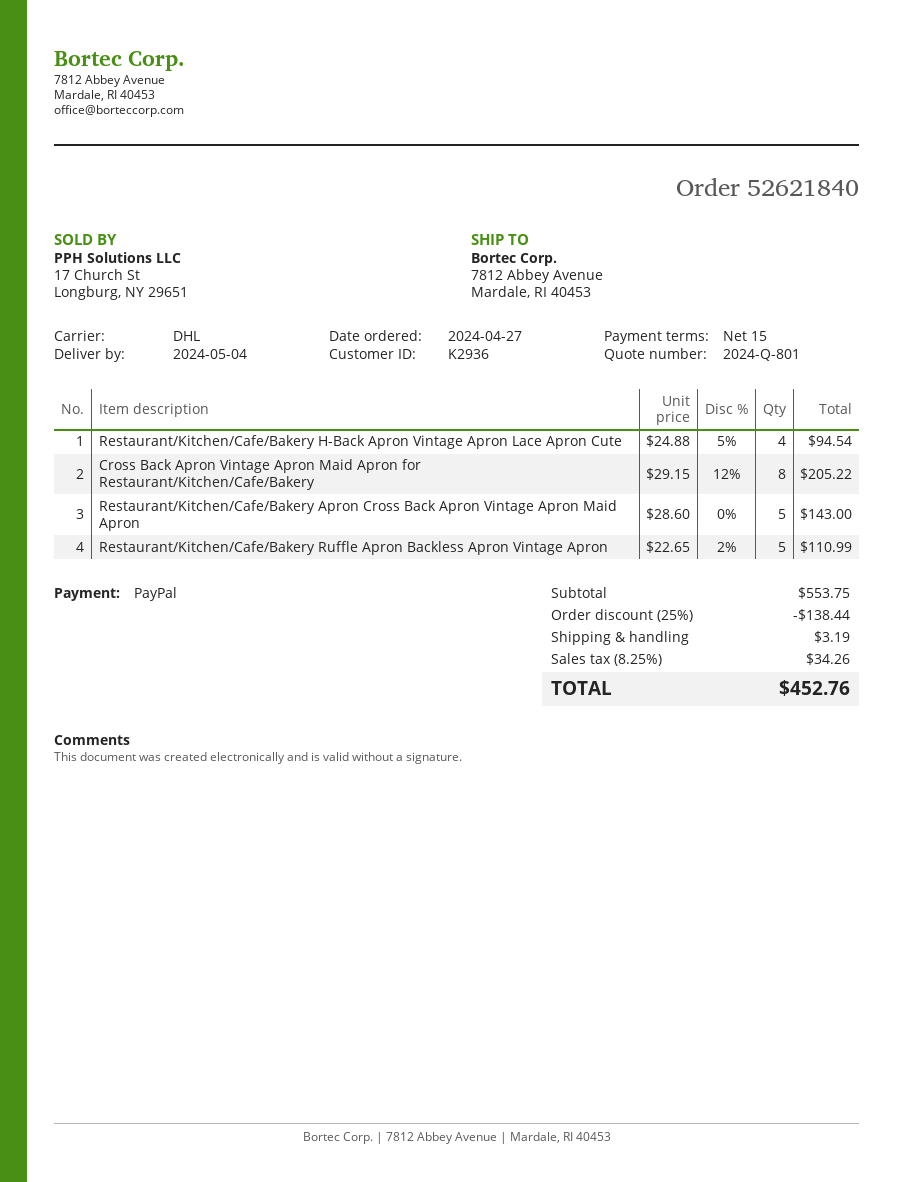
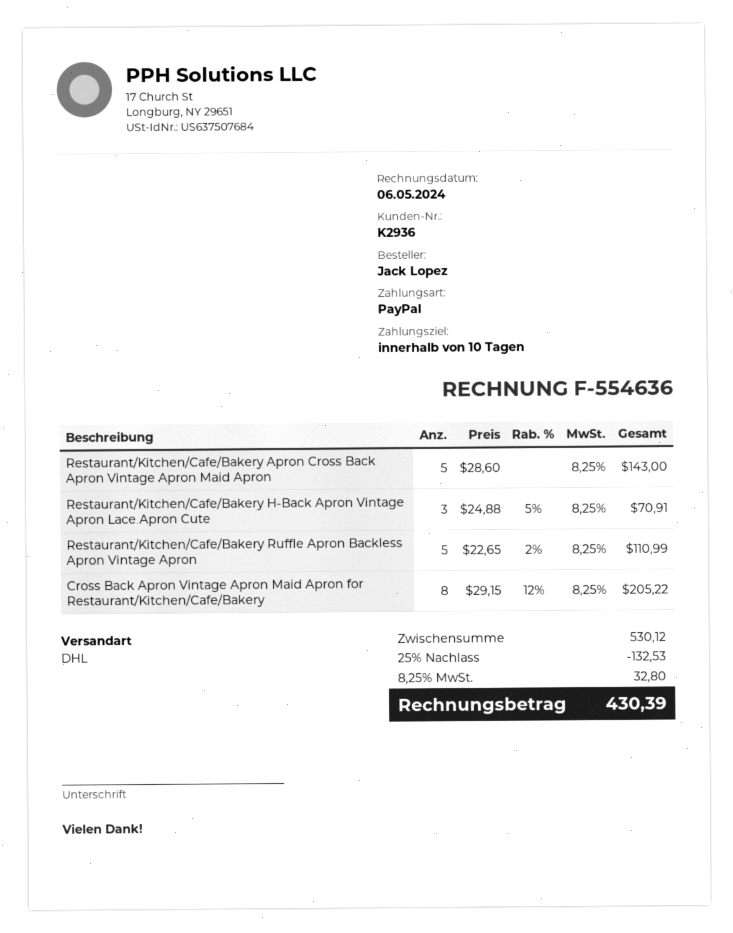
payment terms: 15 days -> 10 days
Restaurant/Kitchen/Cafe/Bakery H-Back Apron Vintage Apron Lace Apron Cute: 4 x 24.88 - 5% = 94.54 -> 3 x 24.88 - 5% = 70.91
subtotal: 553.75 -> 530.12
discount: 25% = 138.44 -> 25% = 132.53
shipping: 3.19 -> none
tax: 8.25% = 34.26 -> 8.25% = 32.80
total: 452.76 -> 430.39

